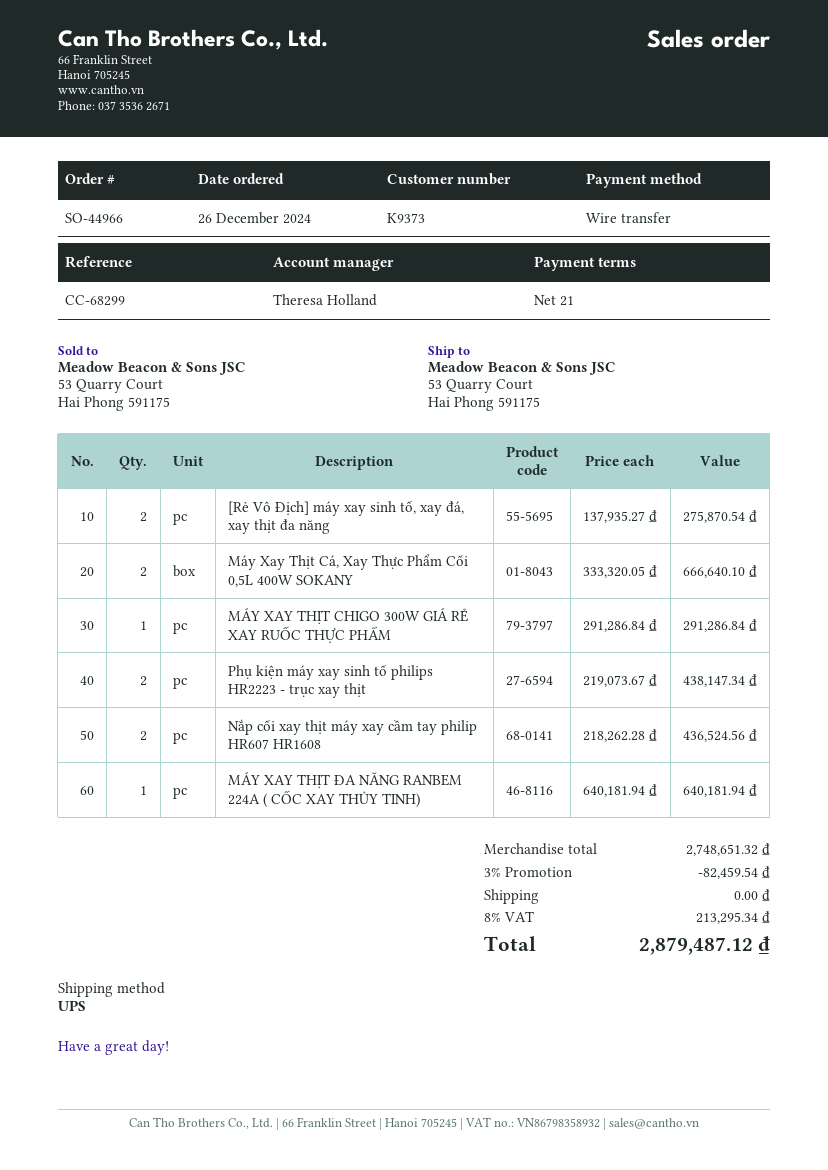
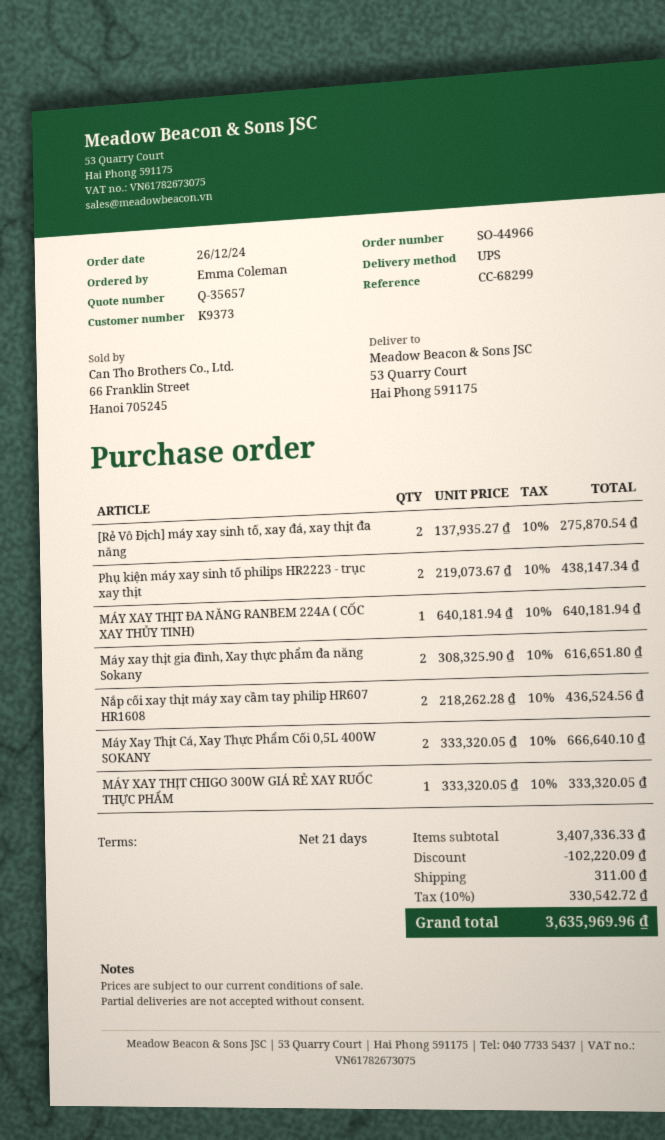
MÁY XAY THỊT CHIGO 300W GIÁ RẺ XAY RUỐC THỰC PHẨM: 1 x 291286.84 = 291286.84 -> 1 x 333320.05 = 333320.05
Máy xay thịt gia đình, Xay thực phẩm đa năng Sokany: none -> 2 x 308325.90 = 616651.80
subtotal: 2748651.32 -> 3407336.33
discount: 82459.54 -> 102220.09
shipping: 0.00 -> 311.00
tax: 8% = 213295.34 -> 10% = 330542.72
total: 2879487.12 -> 3635969.96

